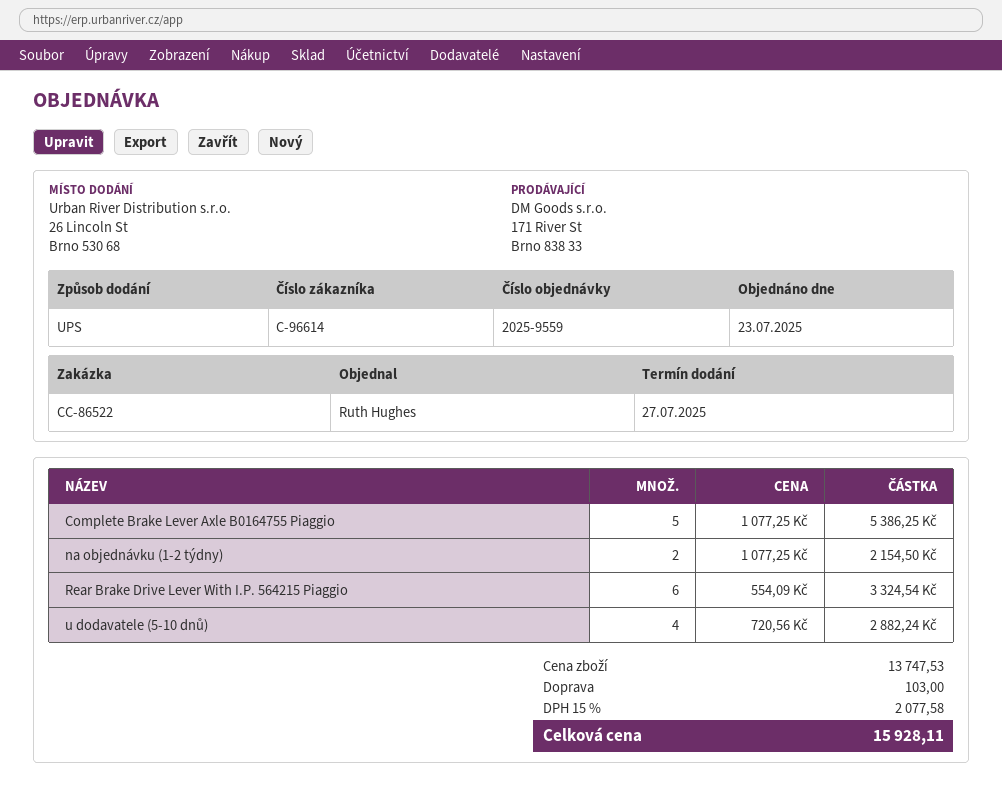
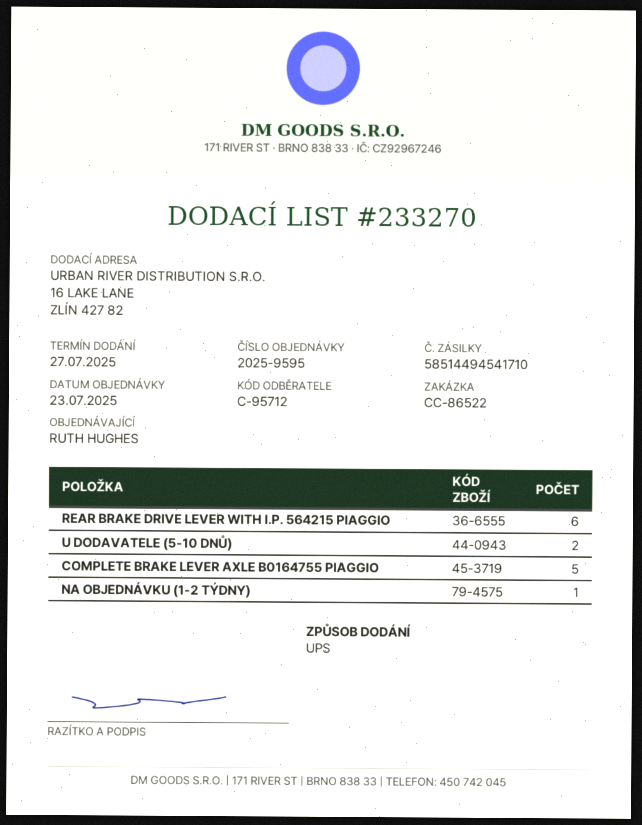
order number: 2025-9559 -> 2025-9595
customer number: C-96614 -> C-95712
ship to: 26 Lincoln St, Brno 530 68 -> 16 LAKE LANE, ZLÍN 427 82
na objednávku (1-2 týdny): 2 -> 1
u dodavatele (5-10 dnů): 4 -> 2

